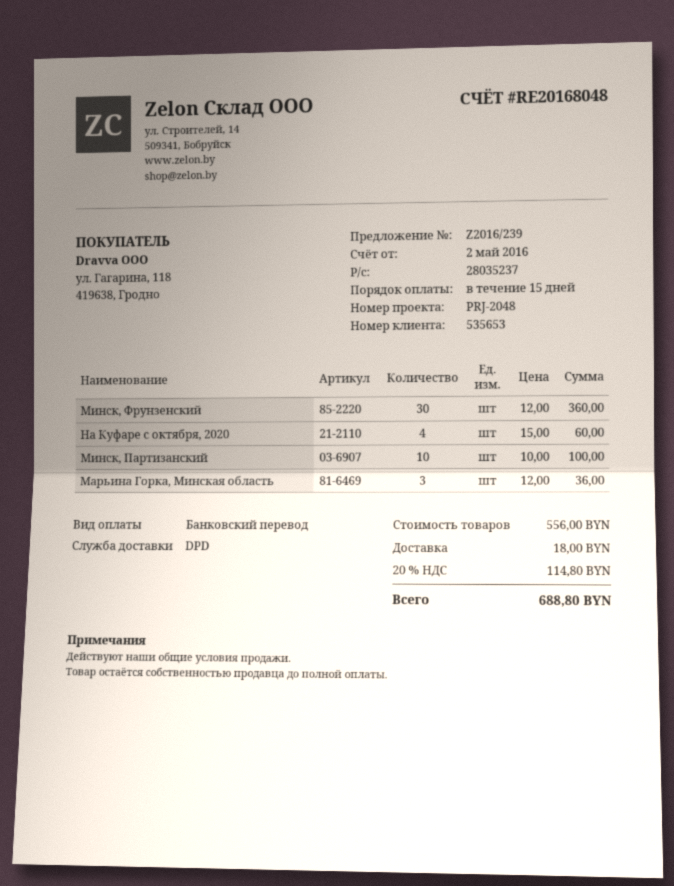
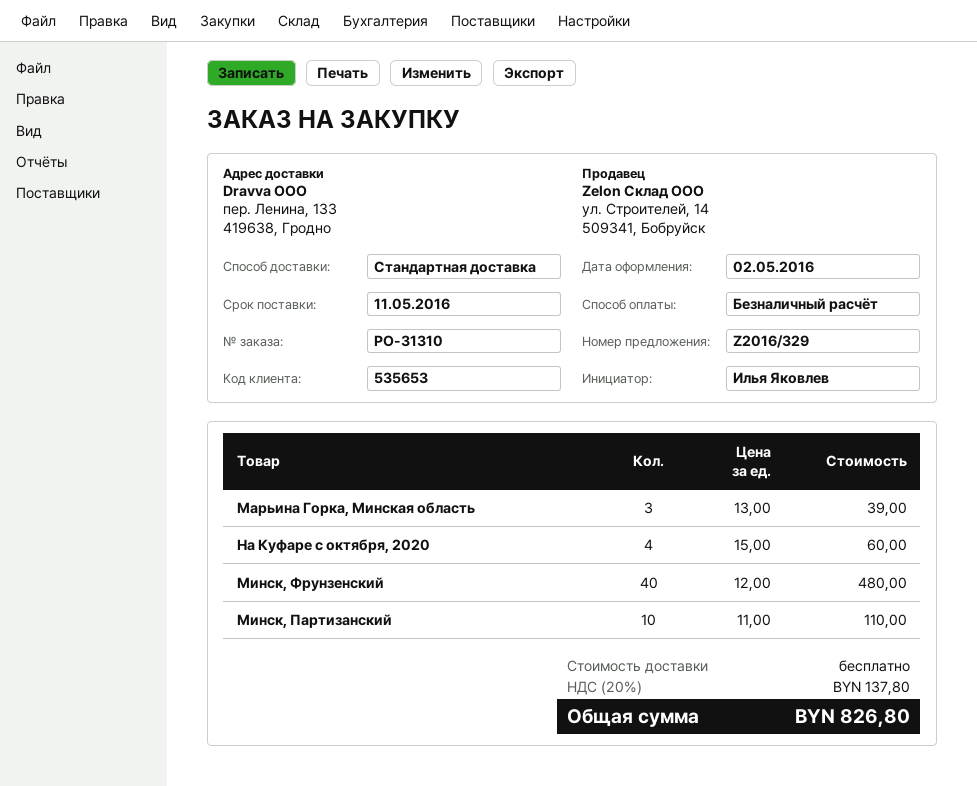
quote number: Z2016/239 -> Z2016/329
shipping method: DPD -> standard
Минск, Фрунзенский: 30 x 12.00 = 360.00 -> 40 x 12.00 = 480.00
Минск, Партизанский: 10 x 10.00 = 100.00 -> 10 x 11.00 = 110.00
Марьина Горка, Минская область: 3 x 12.00 = 36.00 -> 3 x 13.00 = 39.00
shipping: 18.00 -> 0.00
tax: 20% = 114.80 -> 20% = 137.80
total: 688.80 -> 826.80

